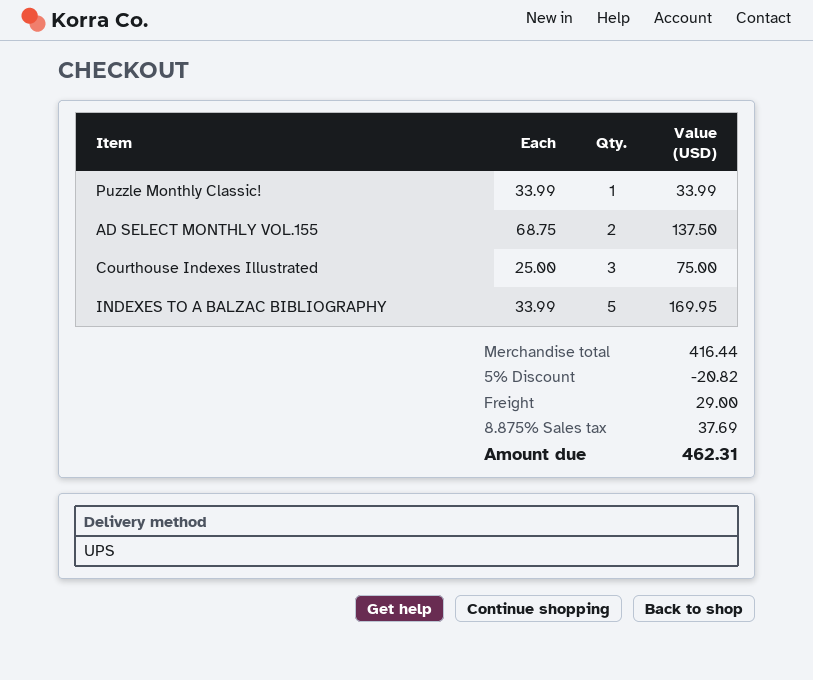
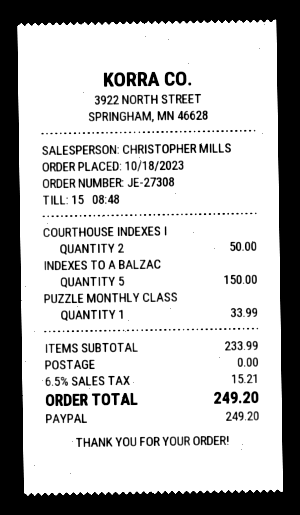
AD SELECT MONTHLY VOL.155: 2 for 137.50 -> none
Courthouse Indexes Illustrated: 3 for 75.00 -> 2 for 50.00
INDEXES TO A BALZAC BIBLIOGRAPHY: 5 for 169.95 -> 5 for 150.00
subtotal: 416.44 -> 233.99
discount: 5% = 20.82 -> none
shipping: 29.00 -> 0.00
tax: 8.875% = 37.69 -> 6.5% = 15.21
total: 462.31 -> 249.20

